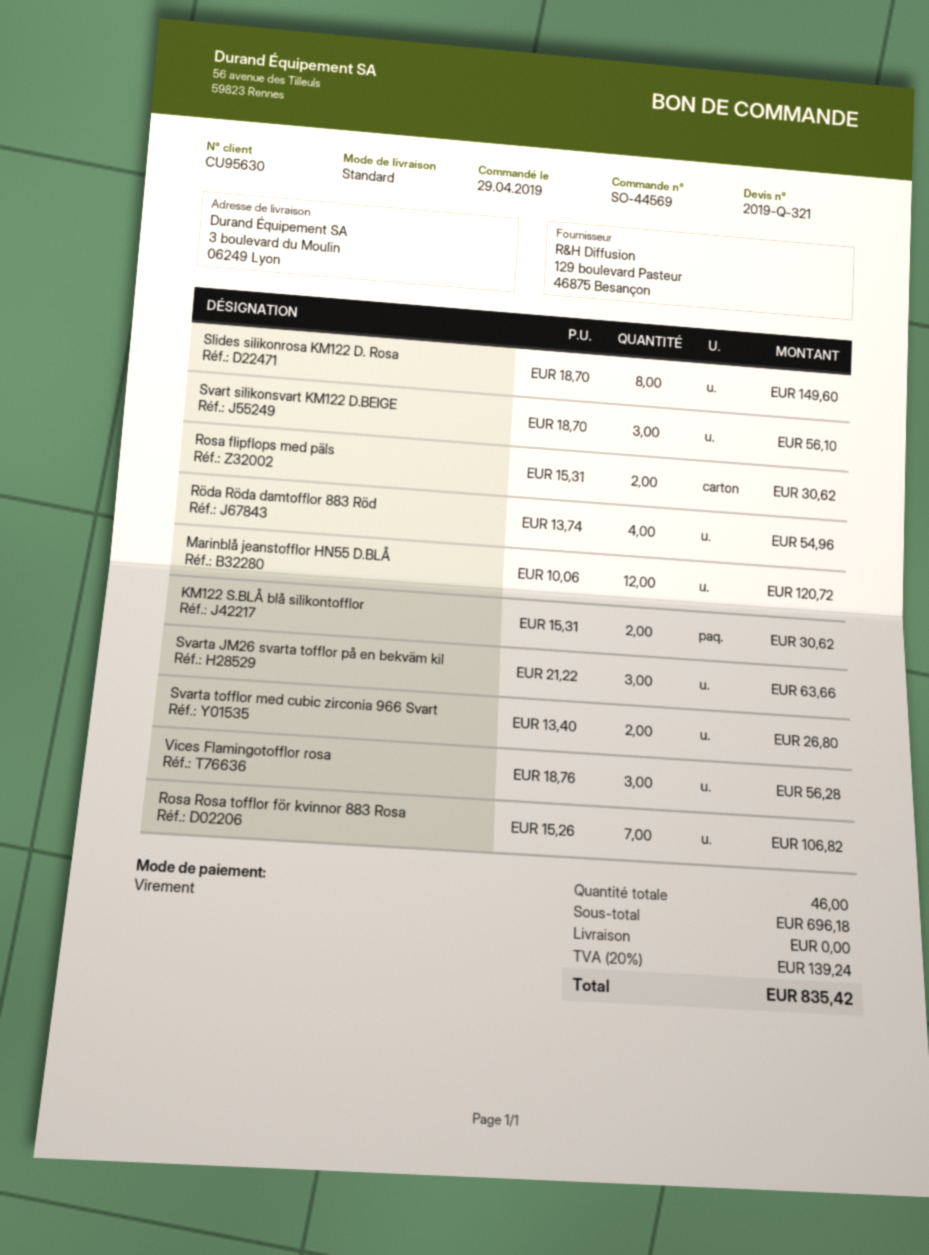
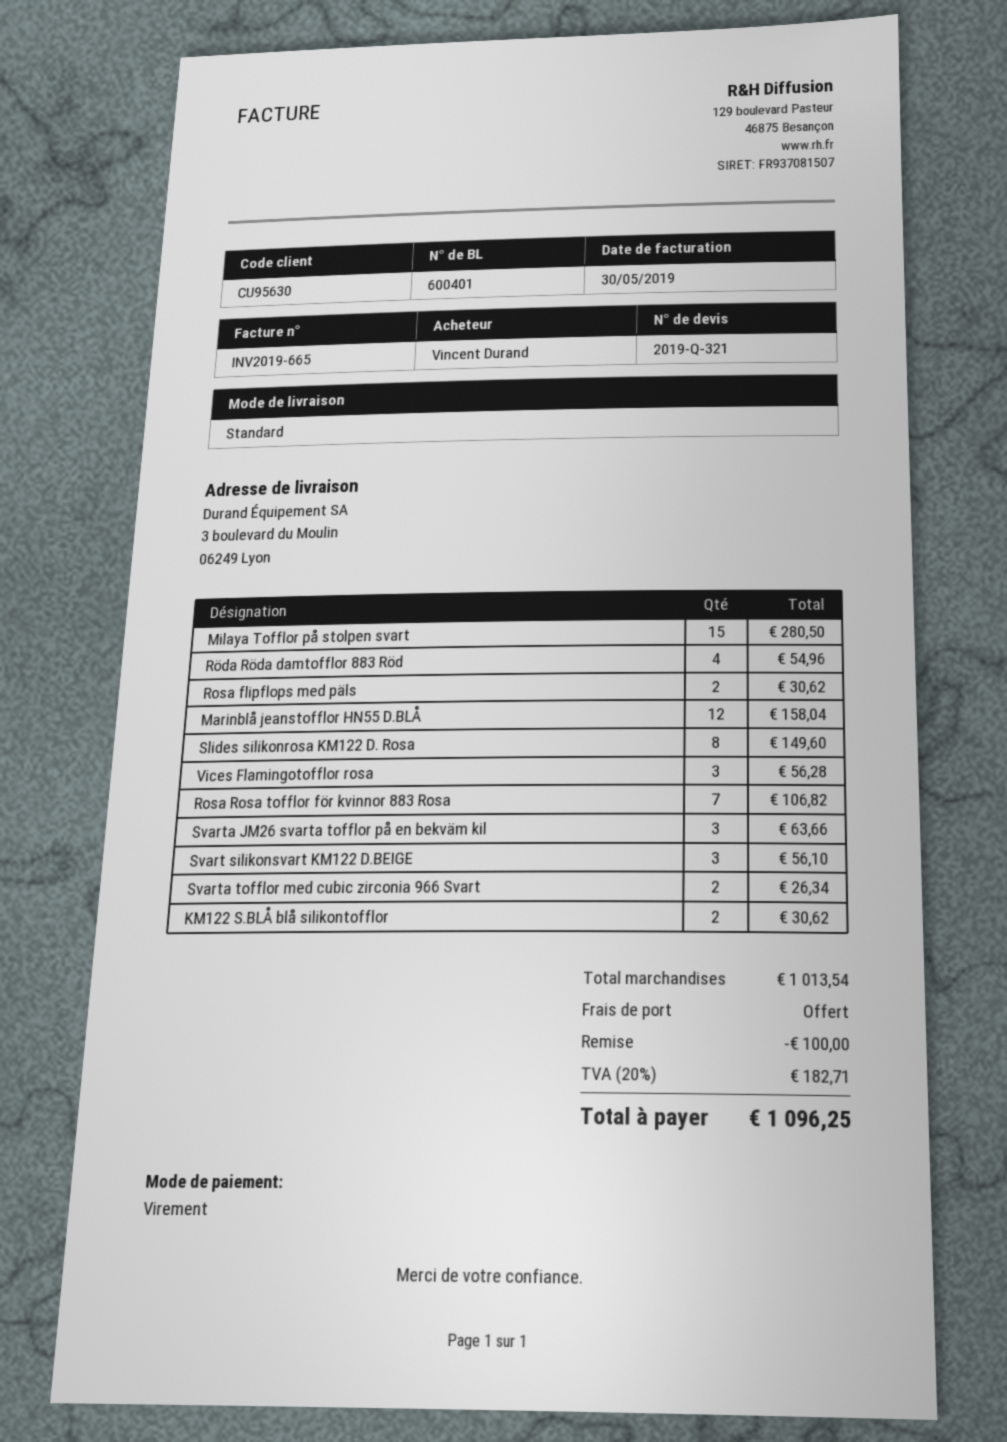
Marinblå jeanstofflor HN55 D.BLÅ: 12 for 120.72 -> 12 for 158.04
Svarta tofflor med cubic zirconia 966 Svart: 2 for 26.80 -> 2 for 26.34
Milaya Tofflor på stolpen svart: none -> 15 for 280.50
subtotal: 696.18 -> 1013.54
discount: none -> 100.00
tax: 20% = 139.24 -> 20% = 182.71
total: 835.42 -> 1096.25

